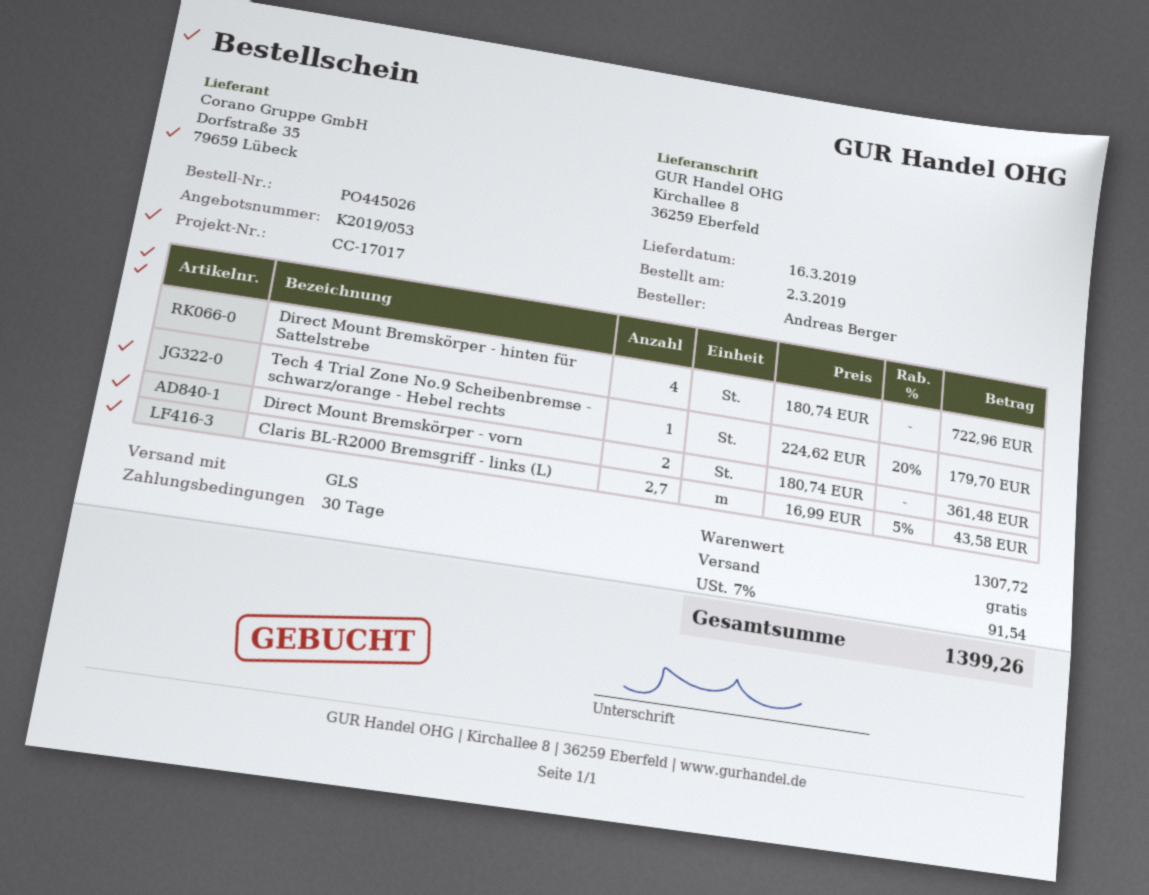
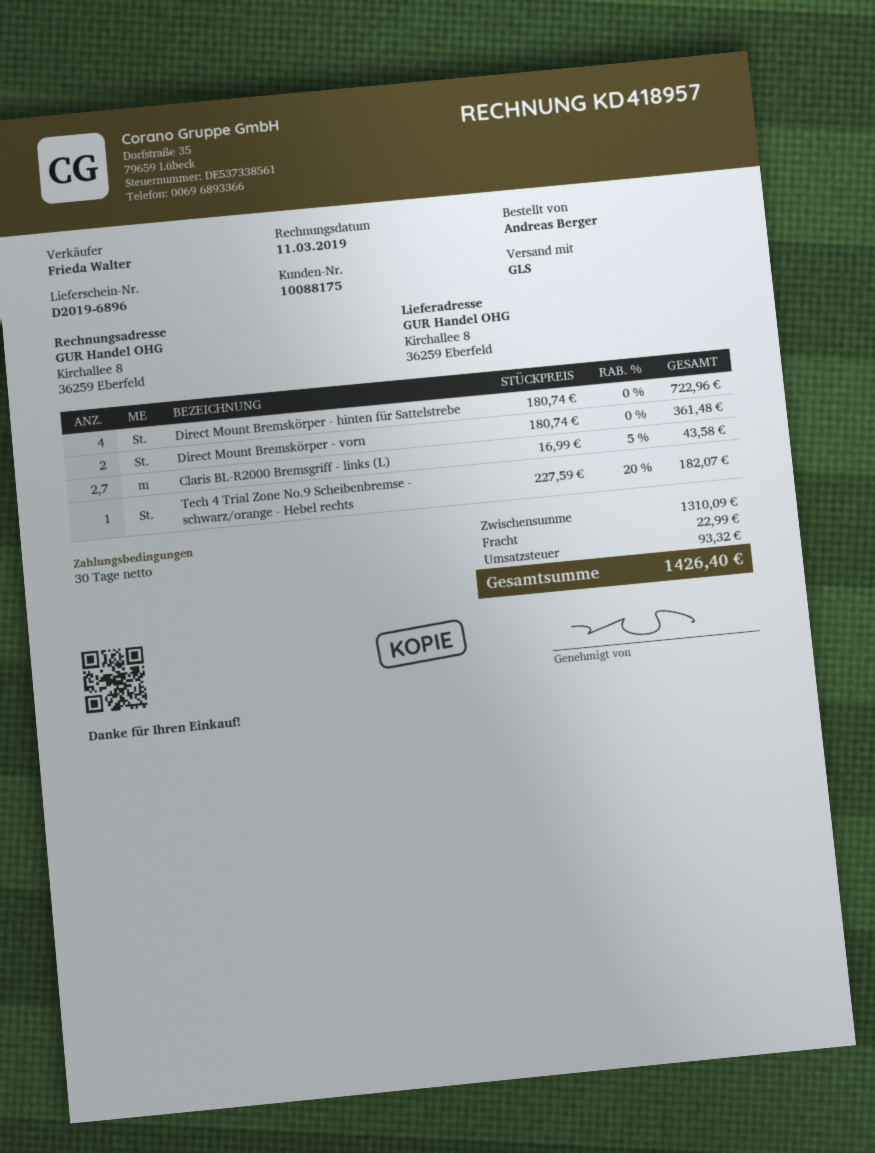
Tech 4 Trial Zone No.9 Scheibenbremse - schwarz/orange - Hebel rechts: 1 x 224.62 - 20% = 179.70 -> 1 x 227.59 - 20% = 182.07
subtotal: 1307.72 -> 1310.09
shipping: 0.00 -> 22.99
tax: 91.54 -> 93.32
total: 1399.26 -> 1426.40

